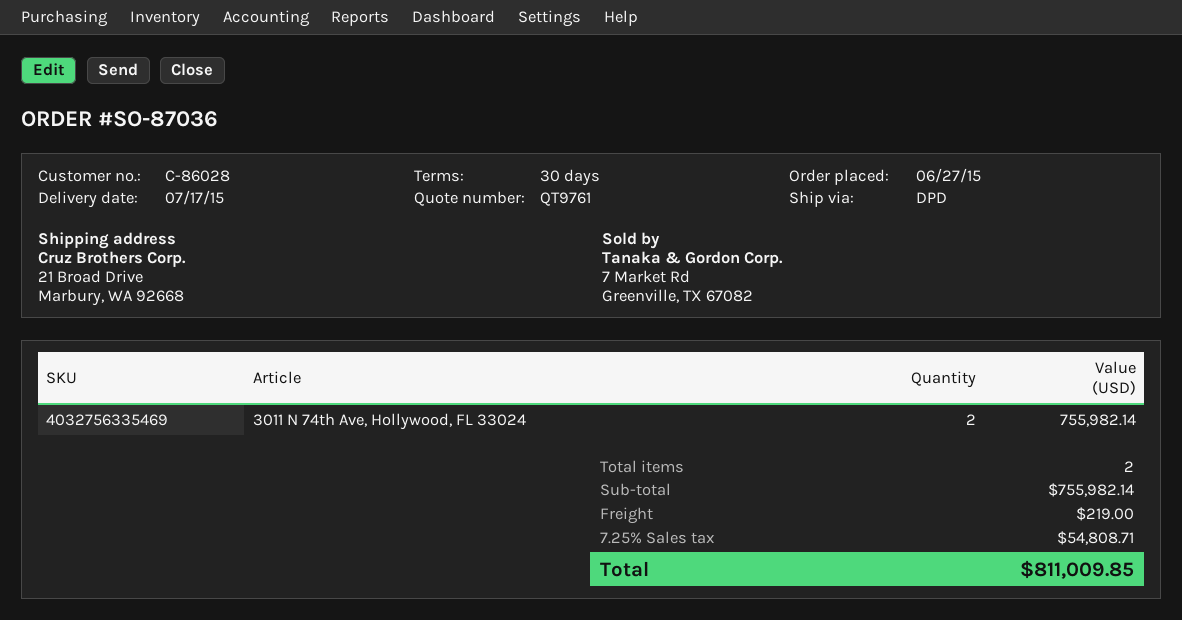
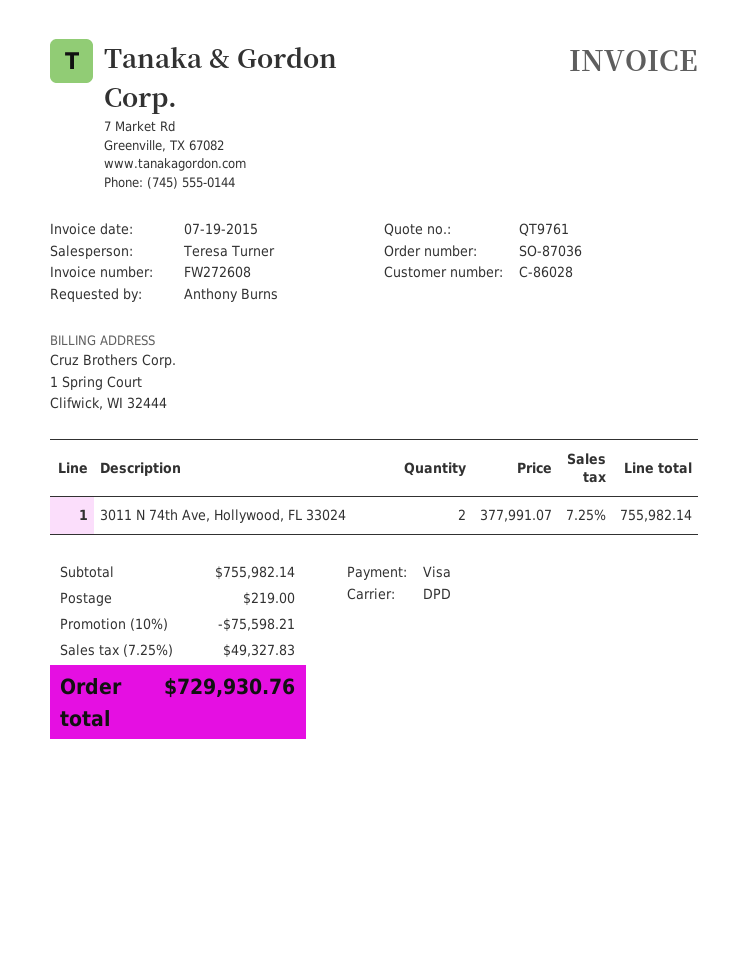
discount: none -> 10% = 75598.21
tax: 7.25% = 54808.71 -> 7.25% = 49327.83
total: 811009.85 -> 729930.76

